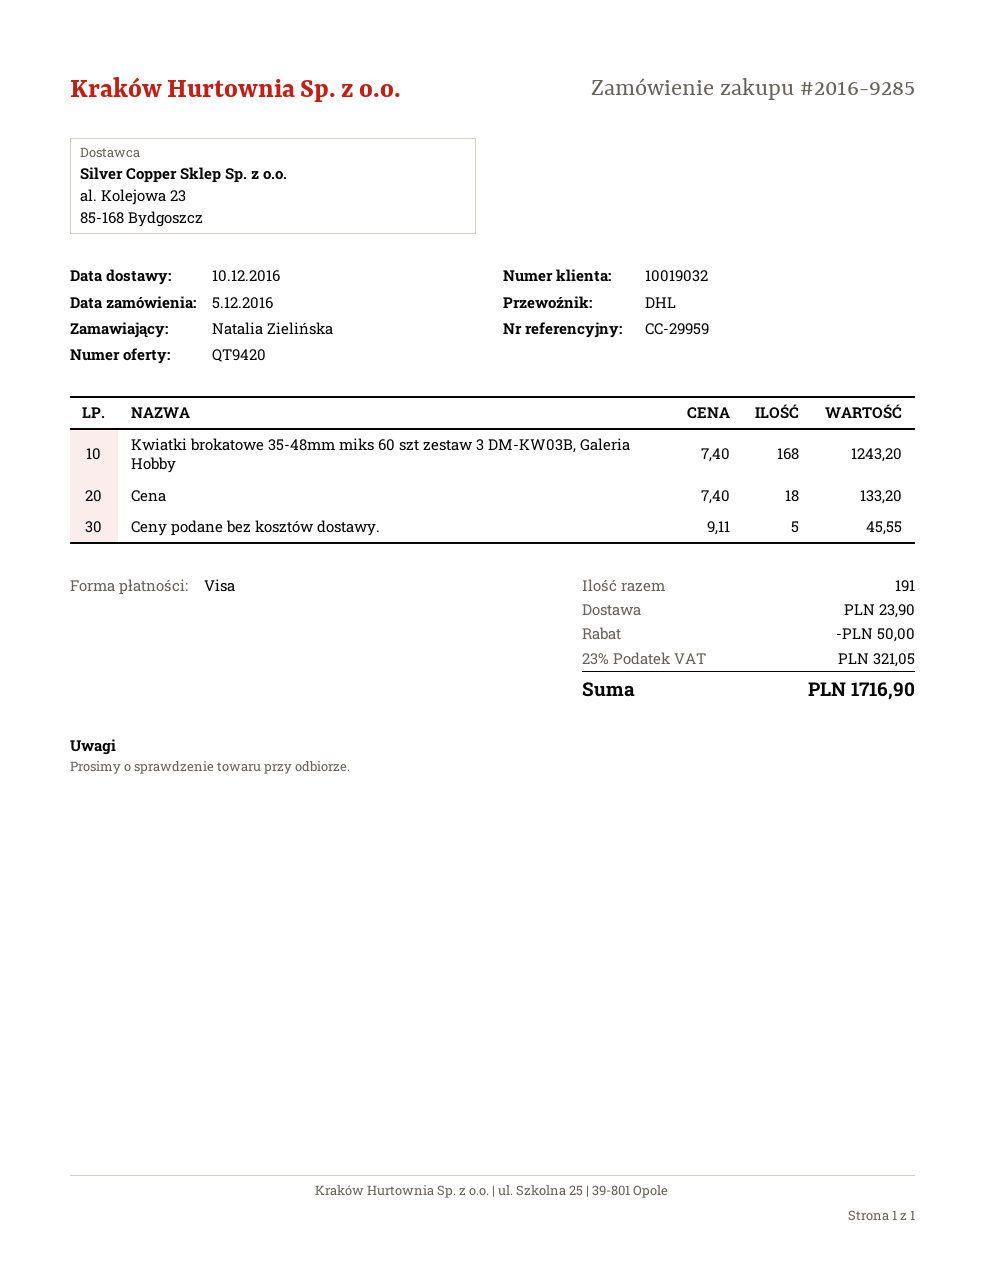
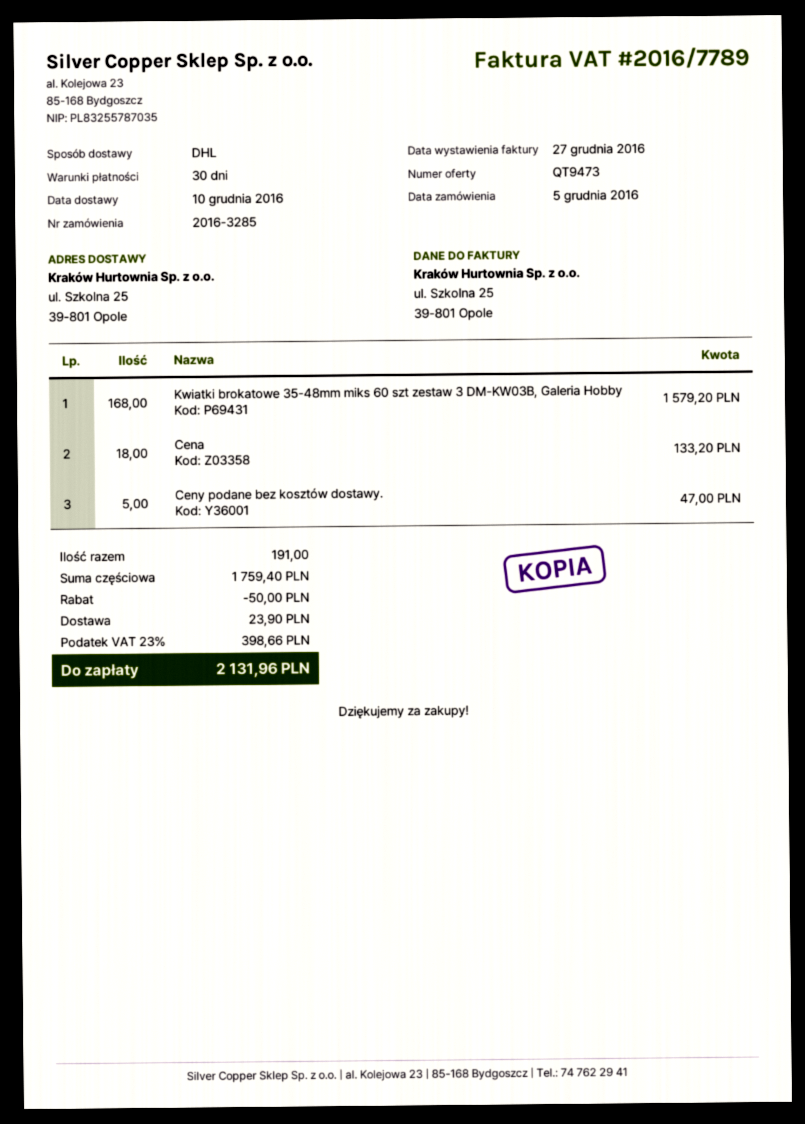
quote number: QT9420 -> QT9473
order number: 2016-9285 -> 2016-3285
Kwiatki brokatowe 35-48mm miks 60 szt zestaw 3 DM-KW03B, Galeria Hobby: 168 for 1243.20 -> 168 for 1579.20
Ceny podane bez kosztów dostawy.: 5 for 45.55 -> 5 for 47.00
tax: 23% = 321.05 -> 23% = 398.66
total: 1716.90 -> 2131.96

